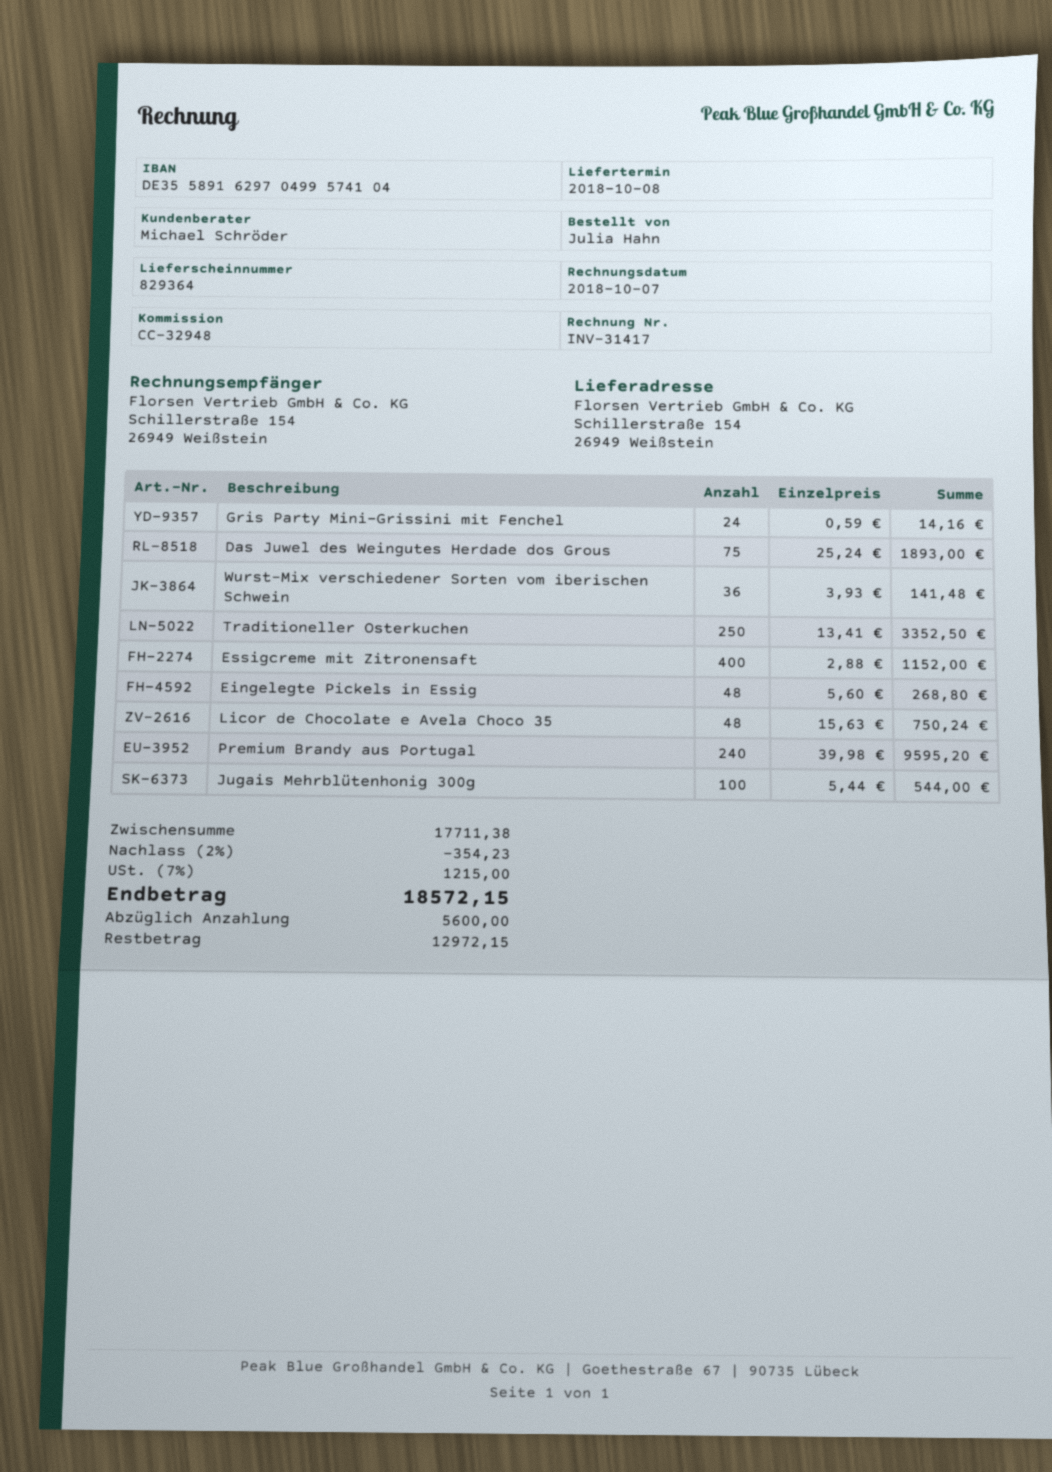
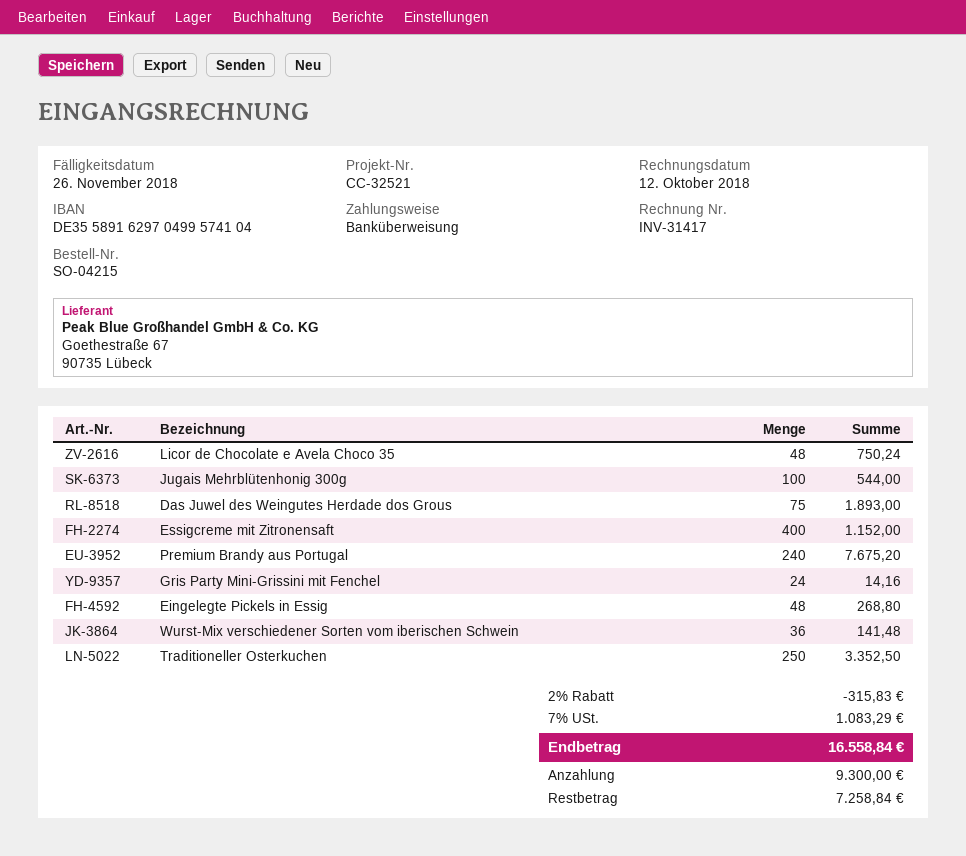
invoice date: 2018-10-07 -> 2018-10-12
reference: CC-32948 -> CC-32521
Premium Brandy aus Portugal: 240 for 9595.20 -> 240 for 7675.20
discount: 2% = 354.23 -> 2% = 315.83
tax: 7% = 1215.00 -> 7% = 1083.29
total: 18572.15 -> 16558.84
deposit: 5600.00 -> 9300.00
balance: 12972.15 -> 7258.84

